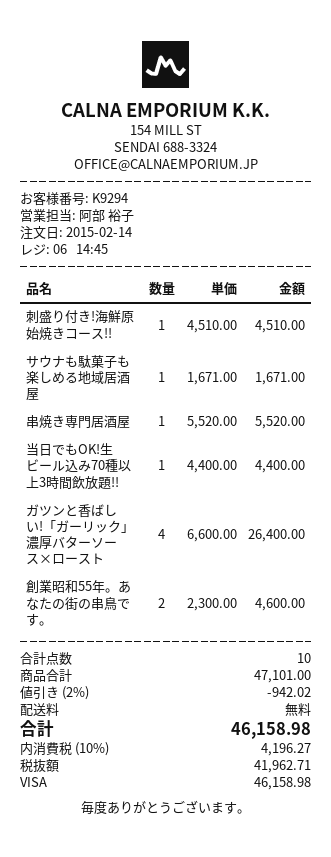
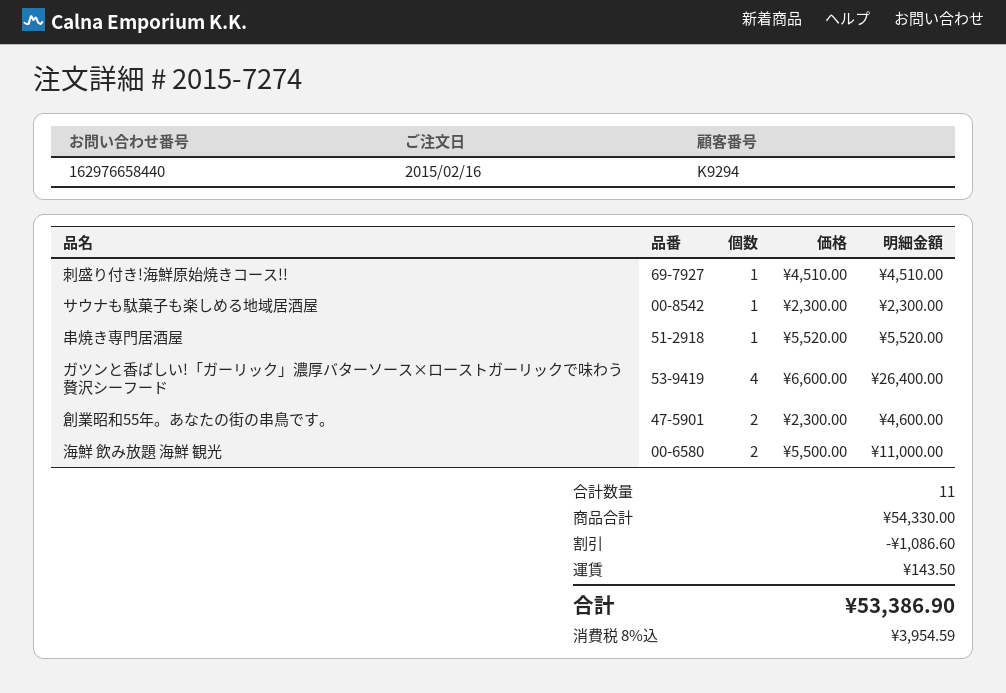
order date: 2015-02-14 -> 2015-02-16
サウナも駄菓子も楽しめる地域居酒屋: 1 x 1671.00 = 1671.00 -> 1 x 2300.00 = 2300.00
当日でもOK!生ビール込み70種以上3時間飲放題!!: 1 x 4400.00 = 4400.00 -> none
海鮮 飲み放題 海鮮 観光: none -> 2 x 5500.00 = 11000.00
total quantity: 10 -> 11
subtotal: 47101.00 -> 54330.00
discount: 942.02 -> 1086.60
shipping: 0.00 -> 143.50
tax: 10% = 4196.27 -> 8% = 3954.59
total: 46158.98 -> 53386.90

